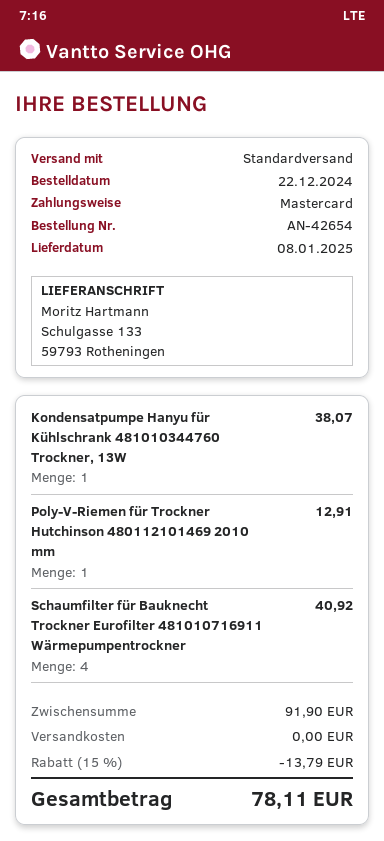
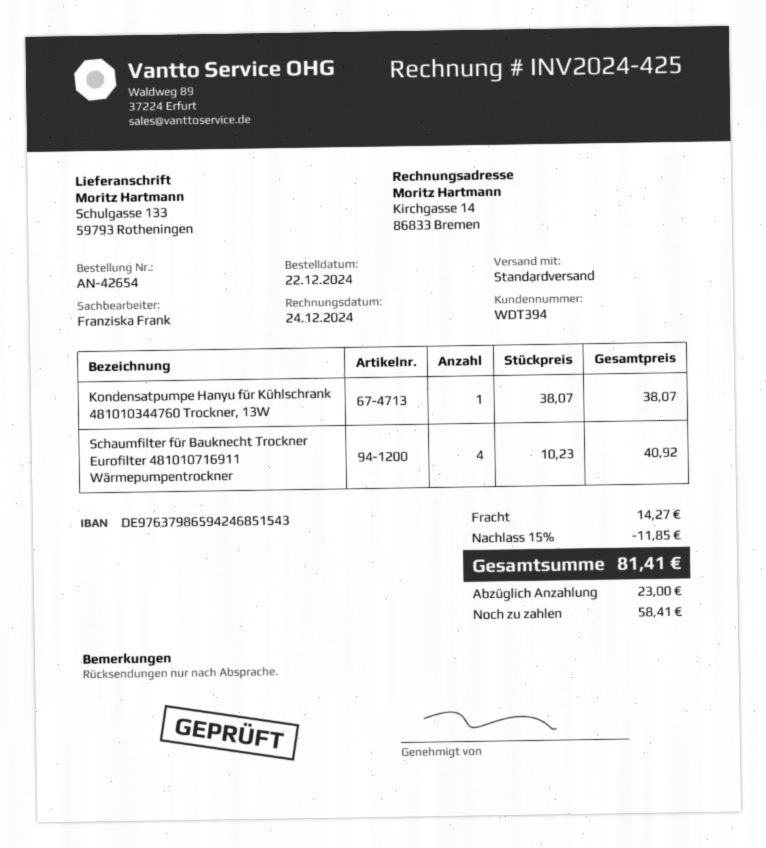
Poly-V-Riemen für Trockner Hutchinson 480112101469 2010 mm: 1 for 12.91 -> none
discount: 15% = 13.79 -> 15% = 11.85
shipping: 0.00 -> 14.27
total: 78.11 -> 81.41

